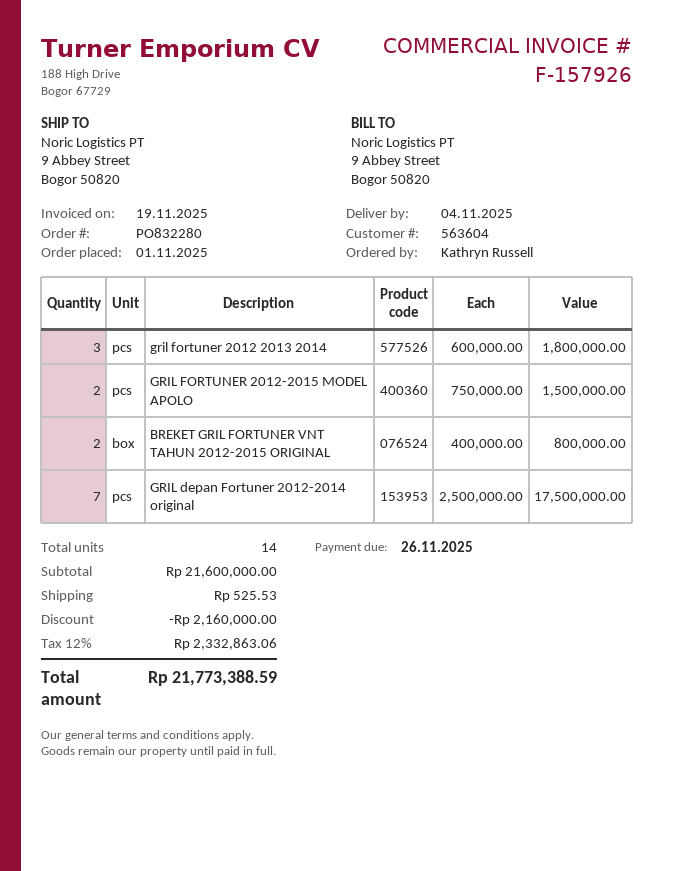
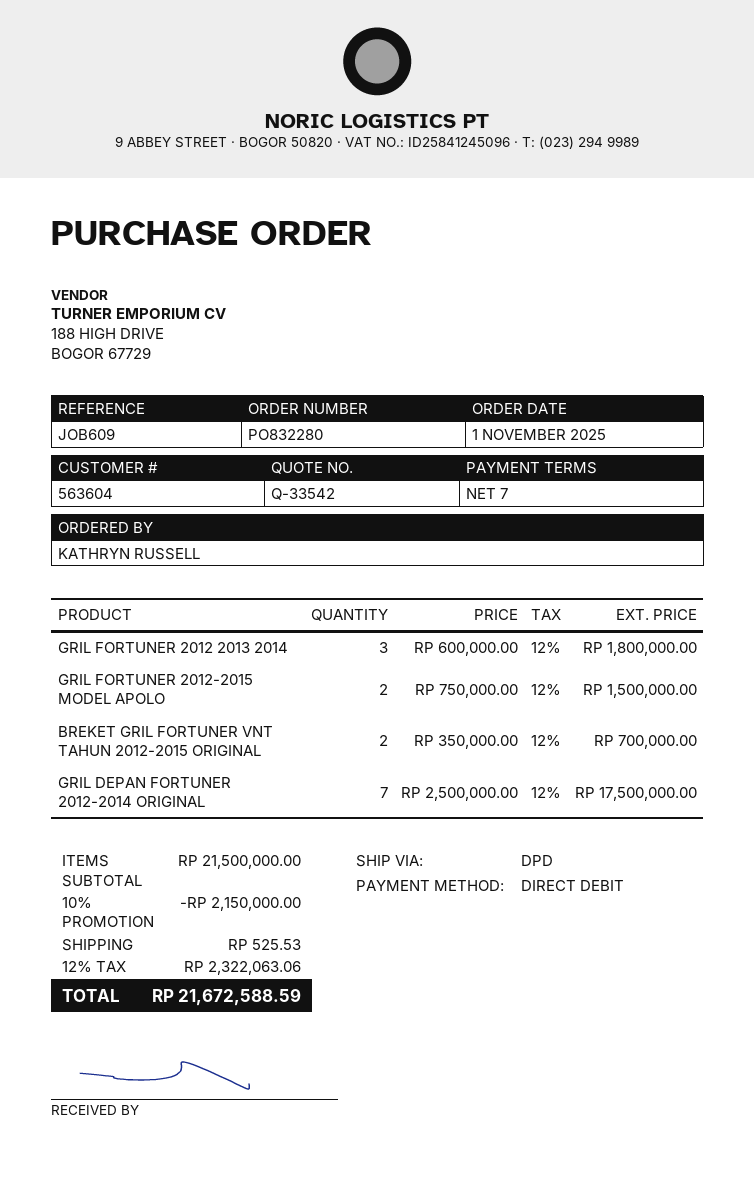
BREKET GRIL FORTUNER VNT TAHUN 2012-2015 ORIGINAL: 2 x 400000.00 = 800000.00 -> 2 x 350000.00 = 700000.00
subtotal: 21600000.00 -> 21500000.00
discount: 2160000.00 -> 2150000.00
tax: 12% = 2332863.06 -> 12% = 2322063.06
total: 21773388.59 -> 21672588.59

